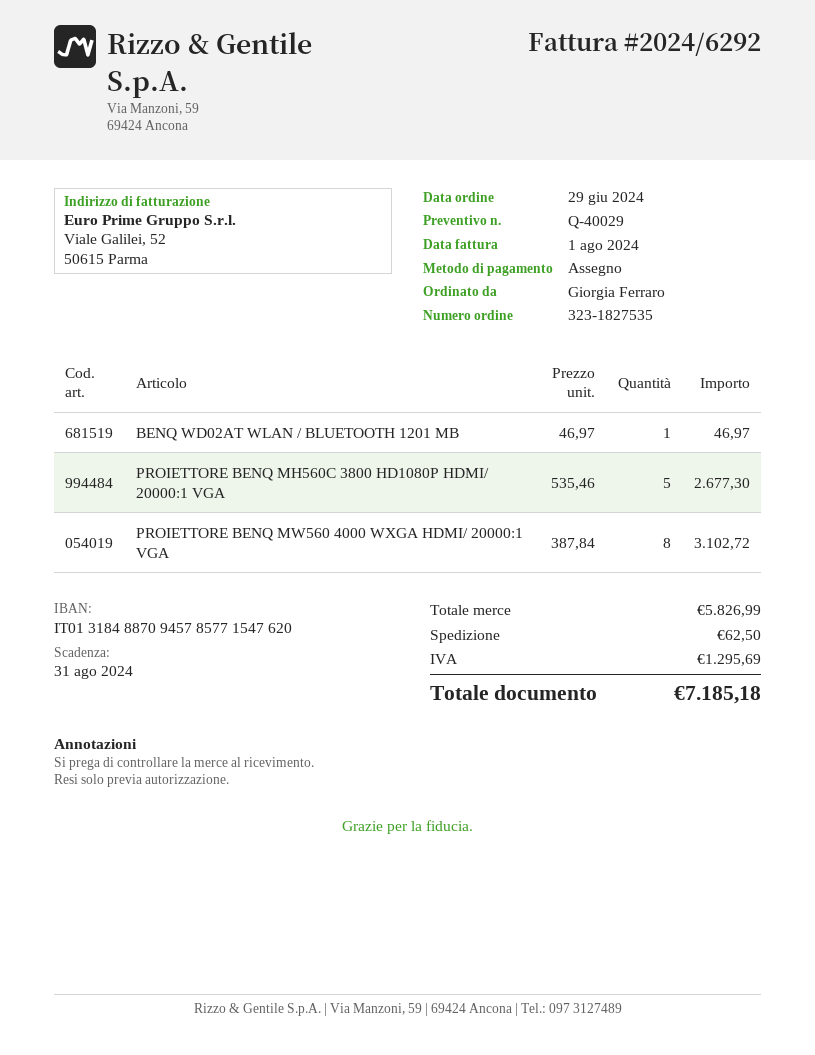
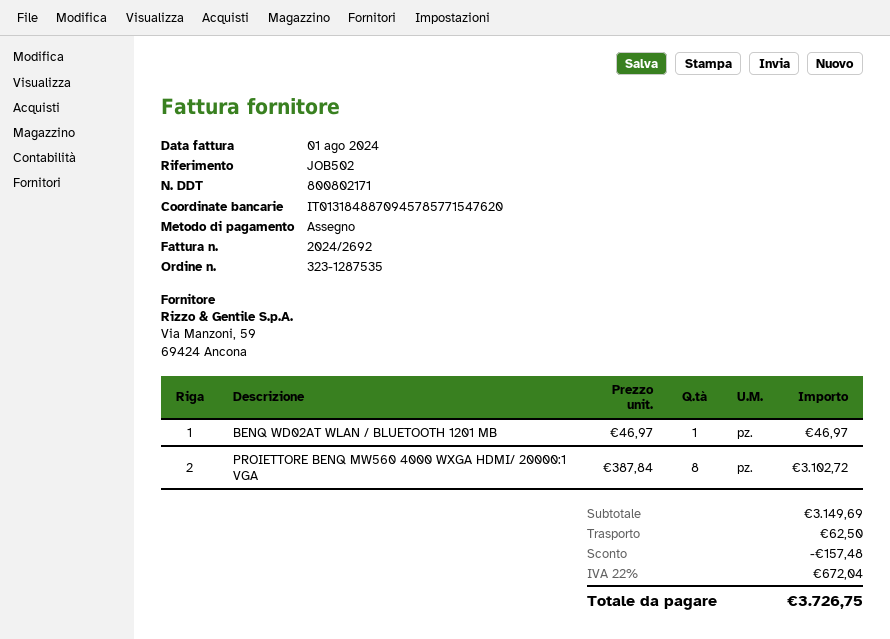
order number: 323-1827535 -> 323-1287535
invoice number: 2024/6292 -> 2024/2692
PROIETTORE BENQ MH560C 3800 HD1080P HDMI/ 20000:1 VGA: 5 x 535.46 = 2677.30 -> none
subtotal: 5826.99 -> 3149.69
discount: none -> 157.48
tax: 1295.69 -> 672.04
total: 7185.18 -> 3726.75

